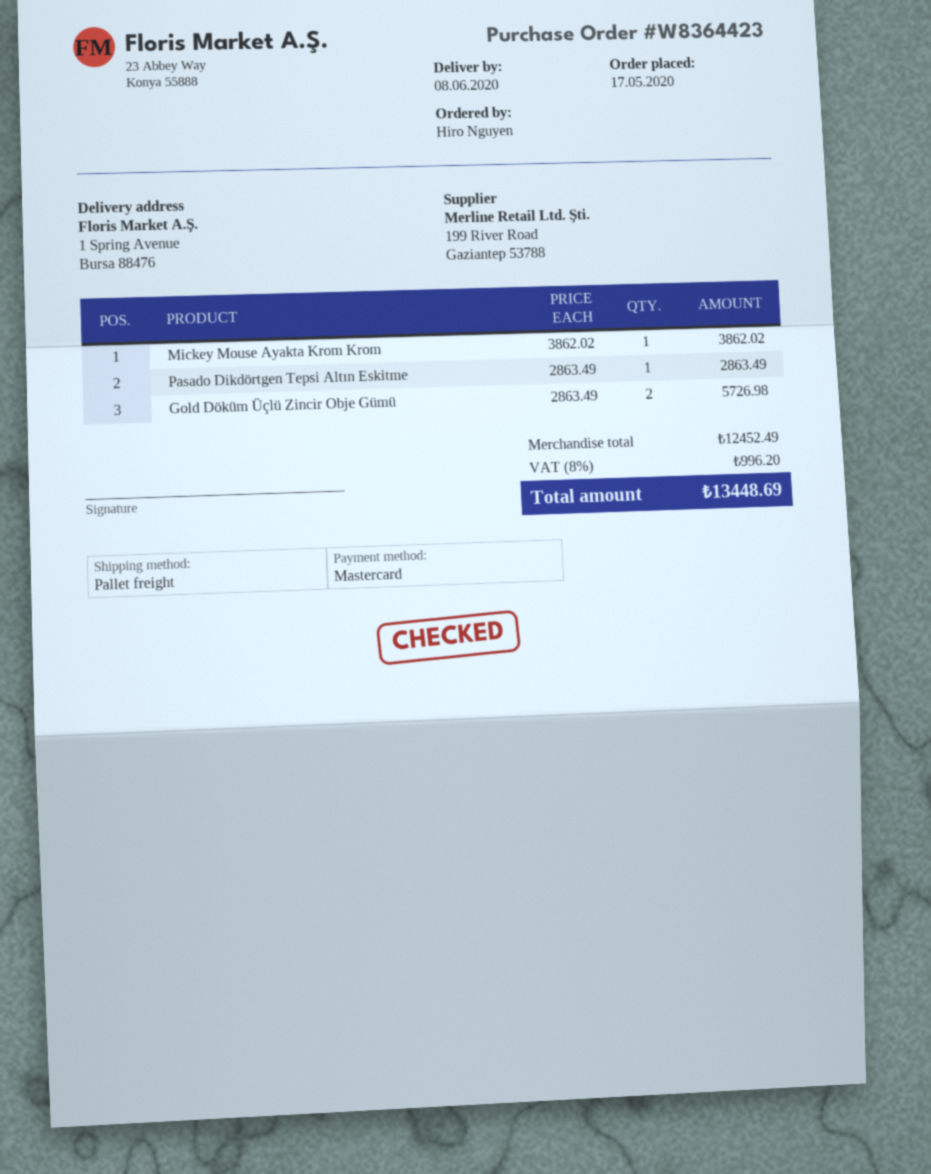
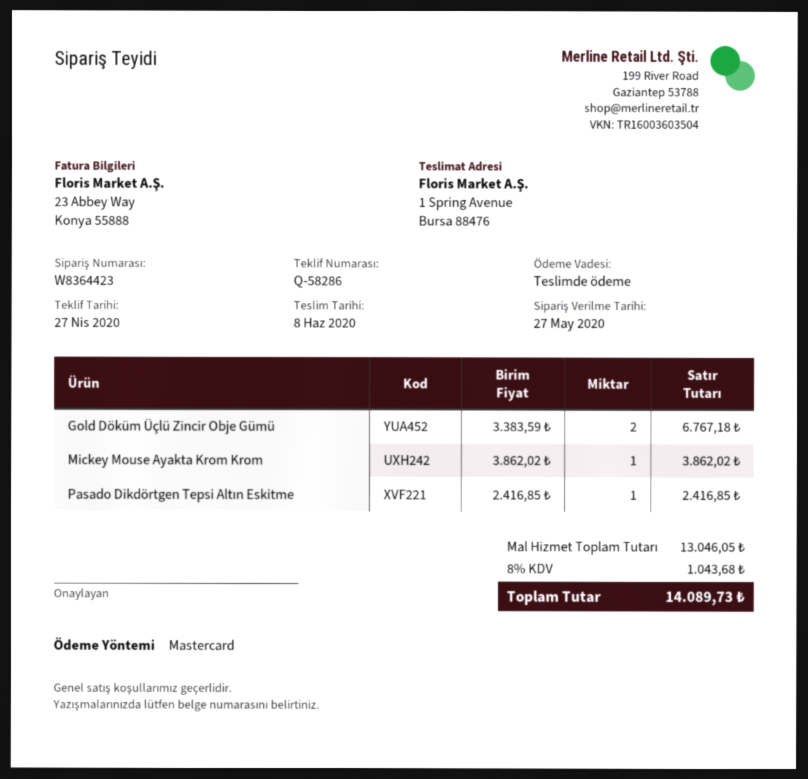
order date: 2020-05-17 -> 2020-05-27
Pasado Dikdörtgen Tepsi Altın Eskitme: 1 x 2863.49 = 2863.49 -> 1 x 2416.85 = 2416.85
Gold Döküm Üçlü Zincir Obje Gümü: 2 x 2863.49 = 5726.98 -> 2 x 3383.59 = 6767.18
subtotal: 12452.49 -> 13046.05
tax: 8% = 996.20 -> 8% = 1043.68
total: 13448.69 -> 14089.73

